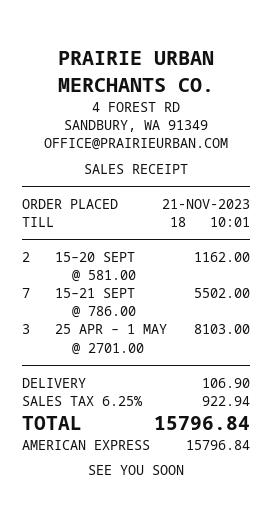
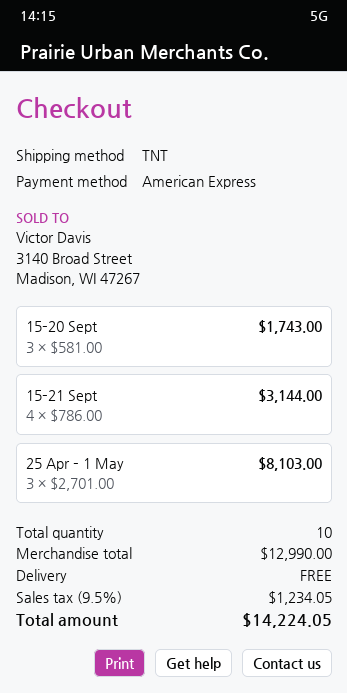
15–20 SEPT: 2 x 581.00 = 1162.00 -> 3 x 581.00 = 1743.00
15–21 SEPT: 7 x 786.00 = 5502.00 -> 4 x 786.00 = 3144.00
shipping: 106.90 -> 0.00
tax: 6.25% = 922.94 -> 9.5% = 1234.05
total: 15796.84 -> 14224.05

